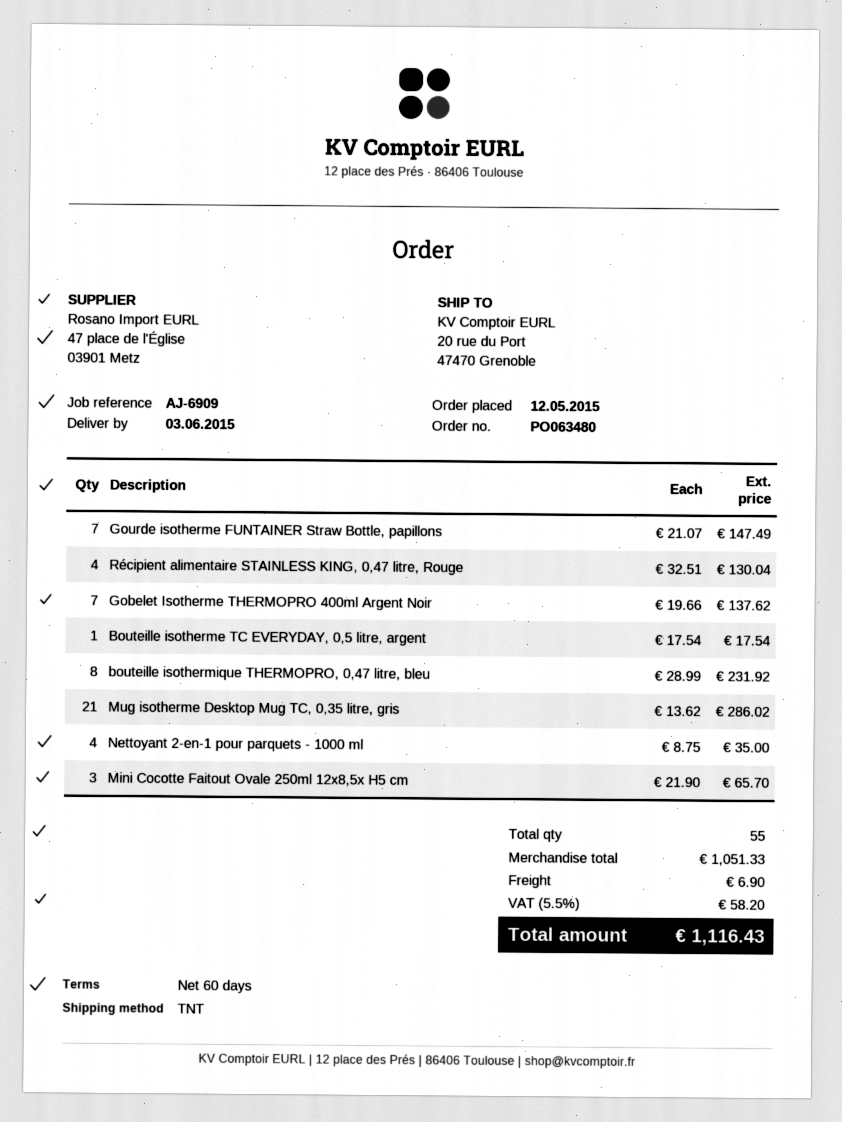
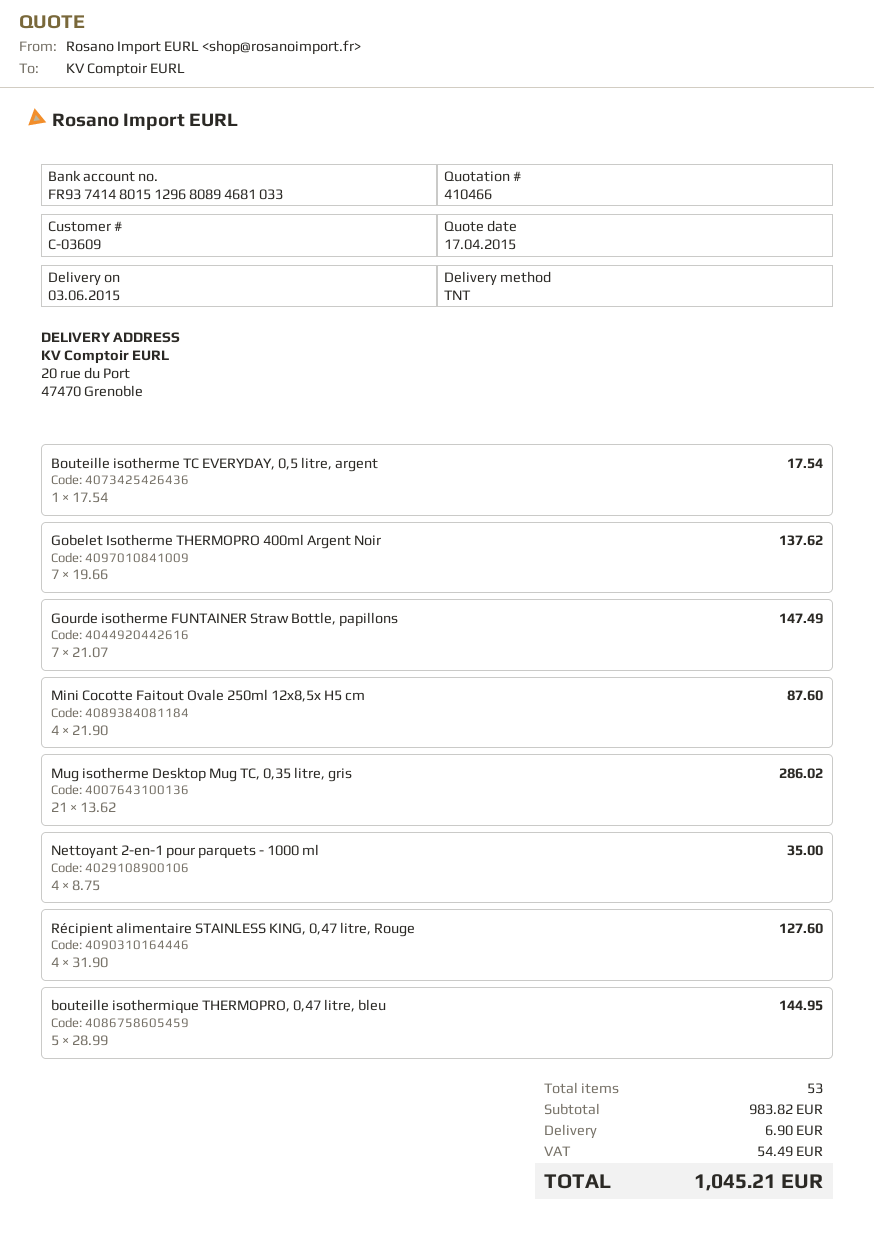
Récipient alimentaire STAINLESS KING, 0,47 litre, Rouge: 4 x 32.51 = 130.04 -> 4 x 31.90 = 127.60
bouteille isothermique THERMOPRO, 0,47 litre, bleu: 8 x 28.99 = 231.92 -> 5 x 28.99 = 144.95
Mini Cocotte Faitout Ovale 250ml 12x8,5x H5 cm: 3 x 21.90 = 65.70 -> 4 x 21.90 = 87.60
total quantity: 55 -> 53
subtotal: 1051.33 -> 983.82
tax: 58.20 -> 54.49
total: 1116.43 -> 1045.21

